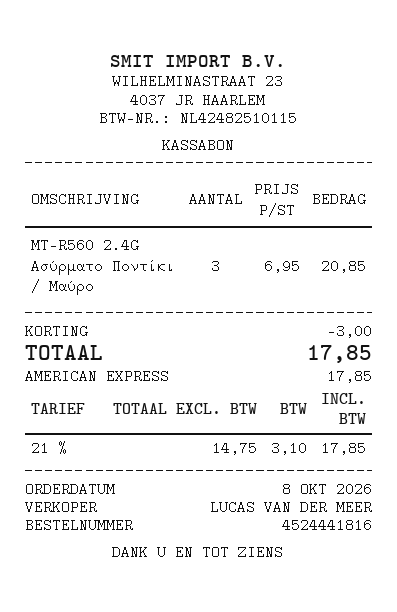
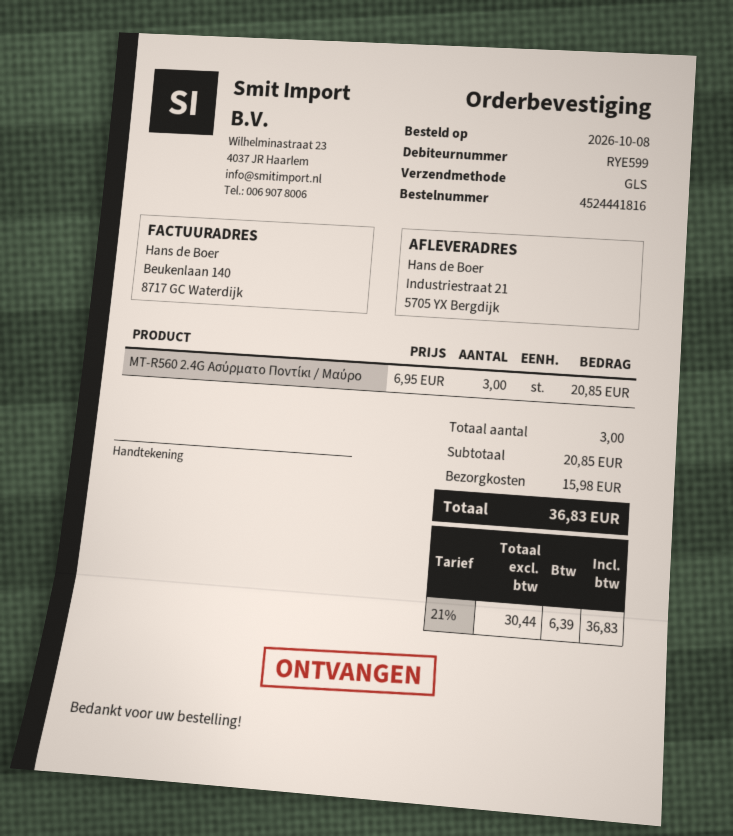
discount: 3.00 -> none
shipping: none -> 15.98
net: 14.75 -> 30.44
tax: 21% = 3.10 -> 21% = 6.39
total: 17.85 -> 36.83

